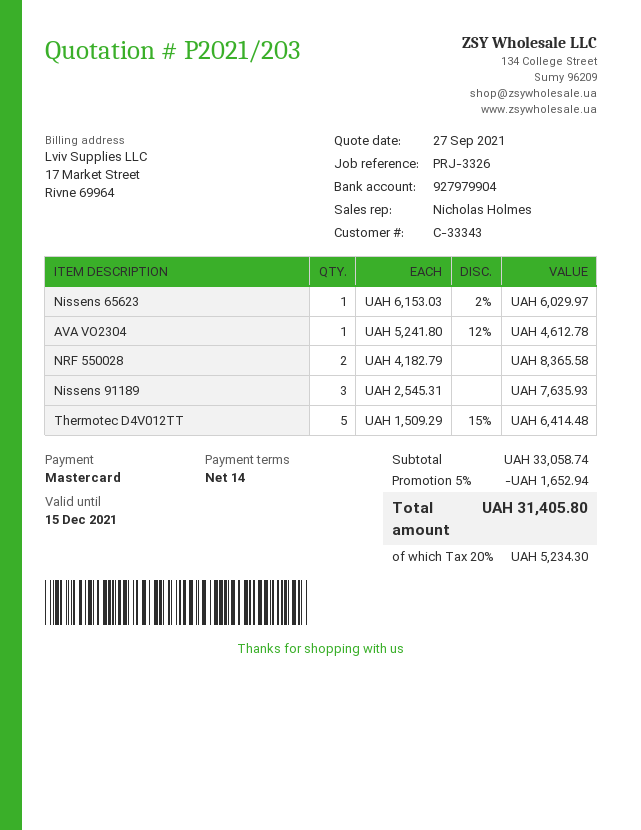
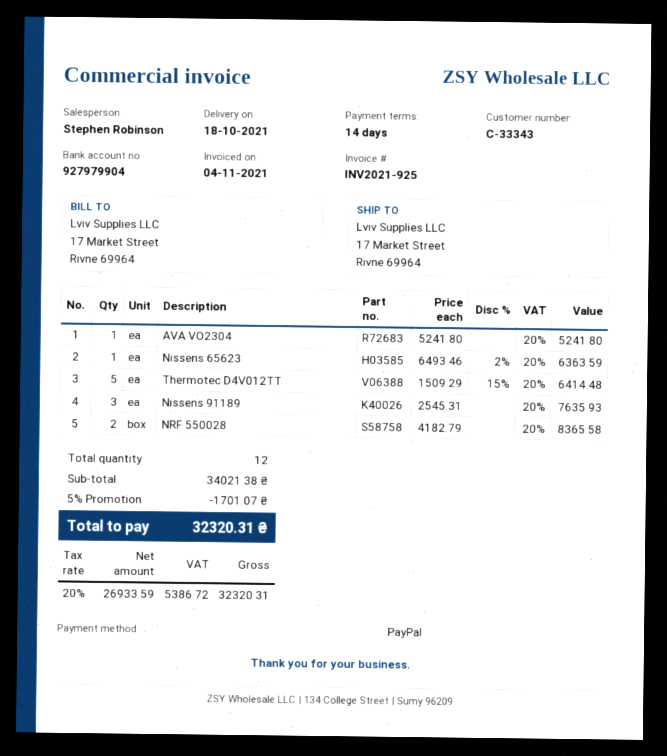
sales rep: Nicholas Holmes -> Stephen Robinson
payment method: Mastercard -> PayPal
Nissens 65623: 1 x 6153.03 - 2% = 6029.97 -> 1 x 6493.46 - 2% = 6363.59
AVA VO2304: 1 x 5241.80 - 12% = 4612.78 -> 1 x 5241.80 = 5241.80
subtotal: 33058.74 -> 34021.38
discount: 5% = 1652.94 -> 5% = 1701.07
tax: 20% = 5234.30 -> 20% = 5386.72
total: 31405.80 -> 32320.31

